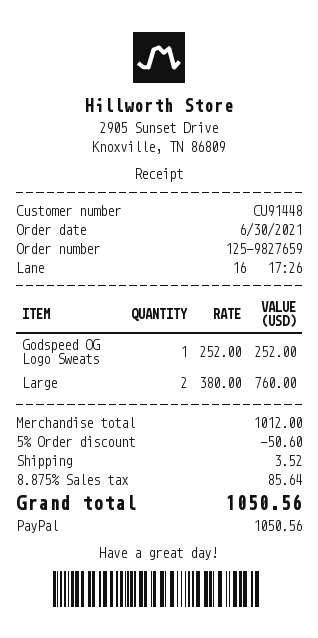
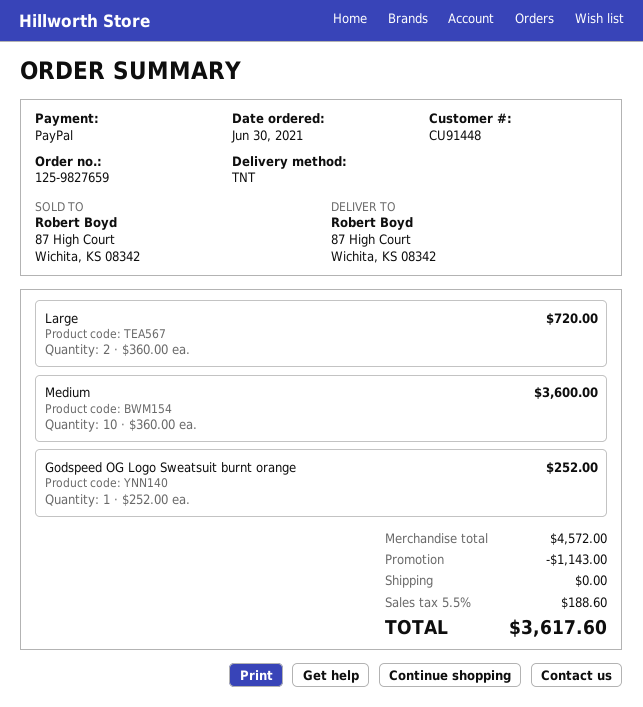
Large: 2 x 380.00 = 760.00 -> 2 x 360.00 = 720.00
Medium: none -> 10 x 360.00 = 3600.00
subtotal: 1012.00 -> 4572.00
discount: 50.60 -> 1143.00
shipping: 3.52 -> 0.00
tax: 8.875% = 85.64 -> 5.5% = 188.60
total: 1050.56 -> 3617.60

